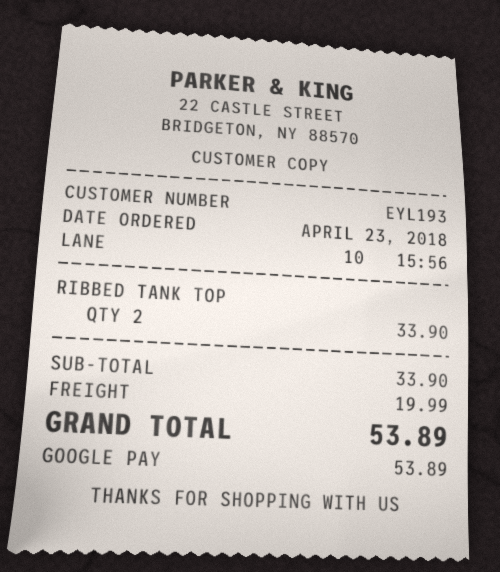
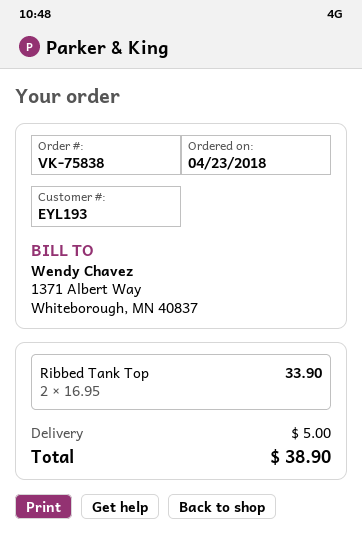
shipping: 19.99 -> 5.00
total: 53.89 -> 38.90

